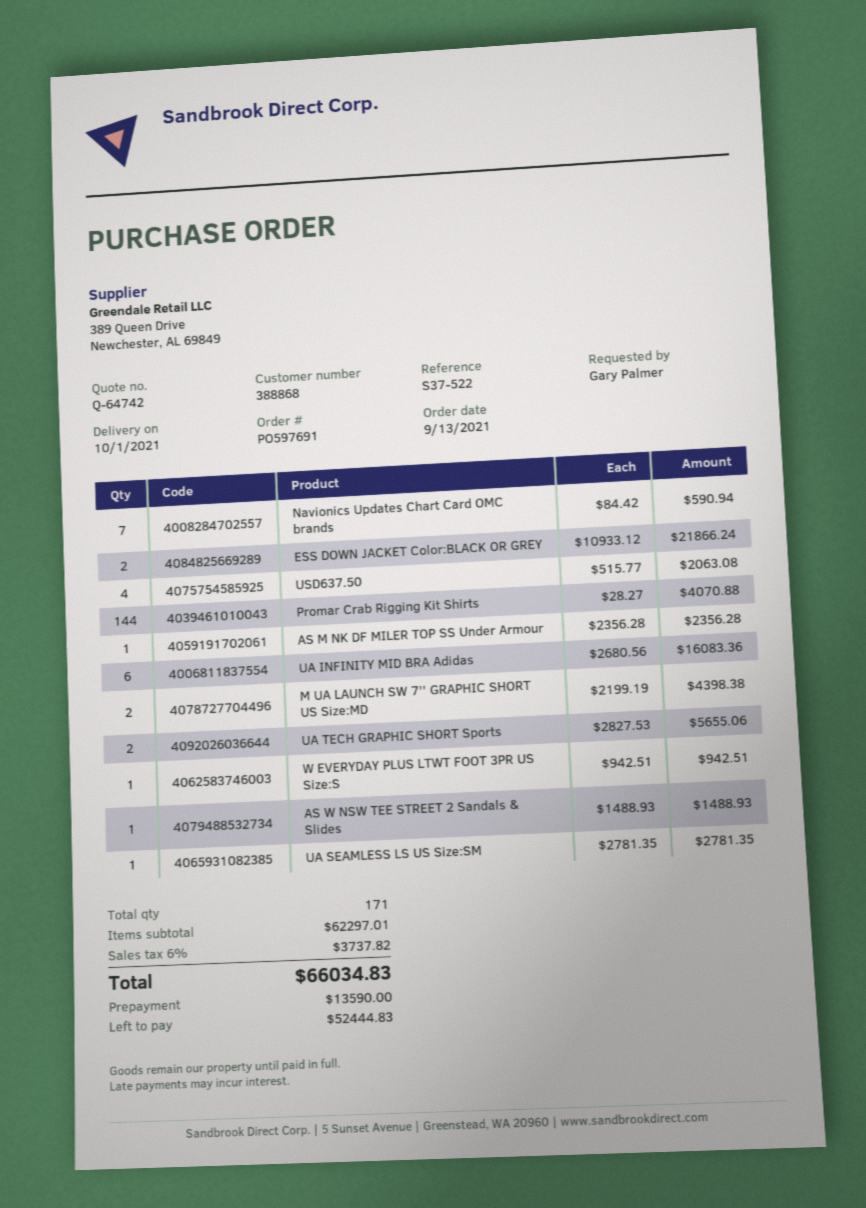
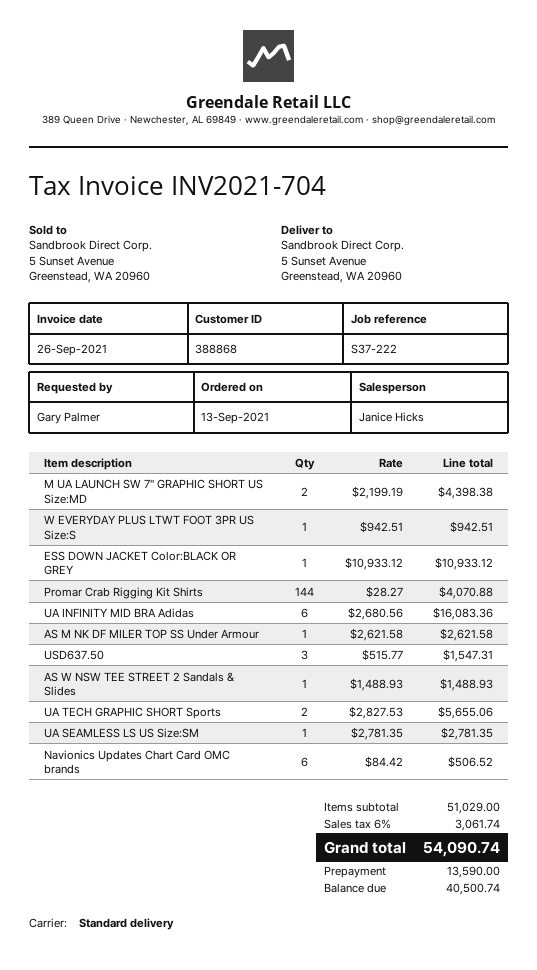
reference: S37-522 -> S37-222
Navionics Updates Chart Card OMC brands: 7 x 84.42 = 590.94 -> 6 x 84.42 = 506.52
ESS DOWN JACKET Color:BLACK OR GREY: 2 x 10933.12 = 21866.24 -> 1 x 10933.12 = 10933.12
USD637.50: 4 x 515.77 = 2063.08 -> 3 x 515.77 = 1547.31
AS M NK DF MILER TOP SS Under Armour: 1 x 2356.28 = 2356.28 -> 1 x 2621.58 = 2621.58
subtotal: 62297.01 -> 51029.00
tax: 6% = 3737.82 -> 6% = 3061.74
total: 66034.83 -> 54090.74
balance: 52444.83 -> 40500.74

